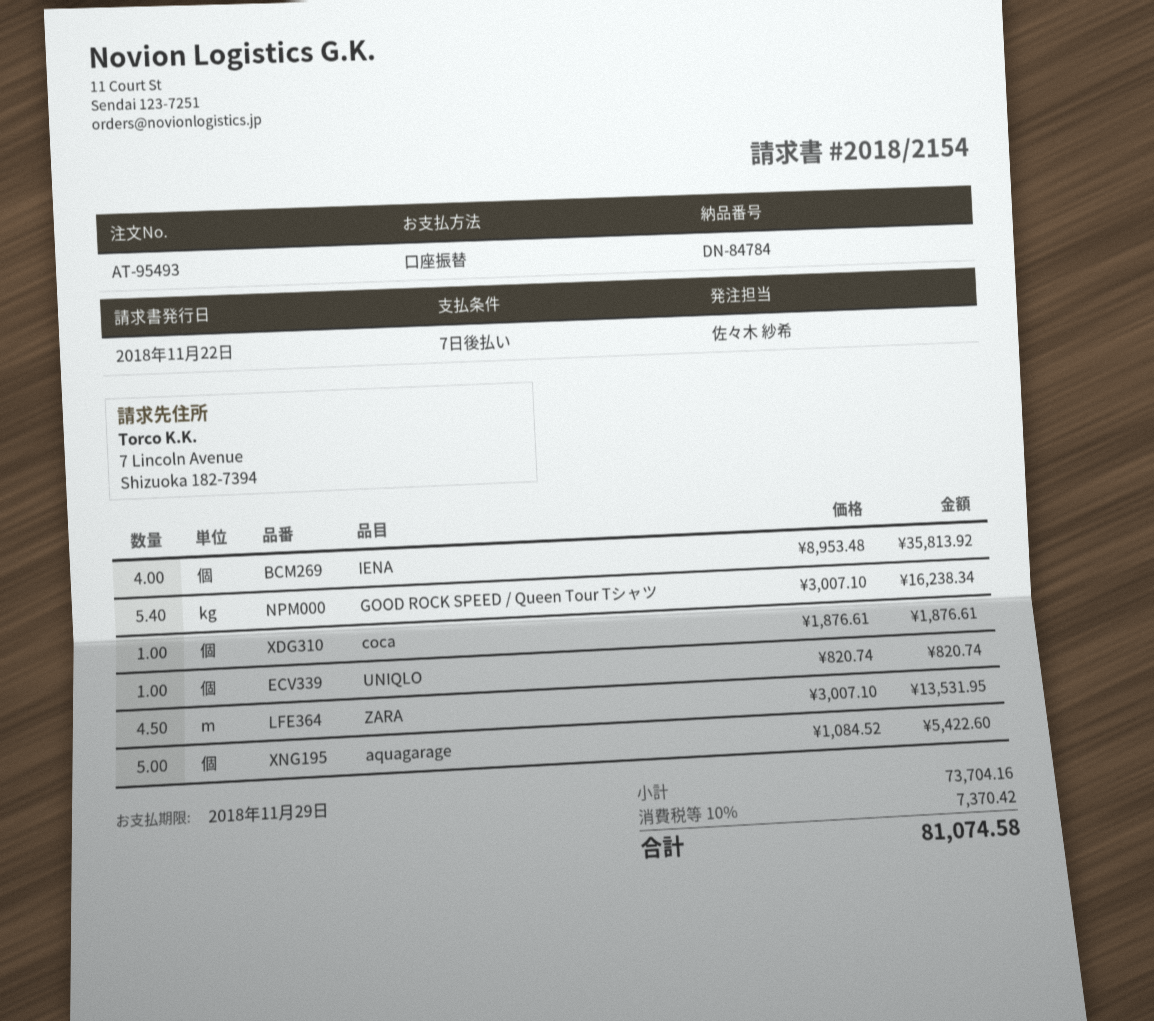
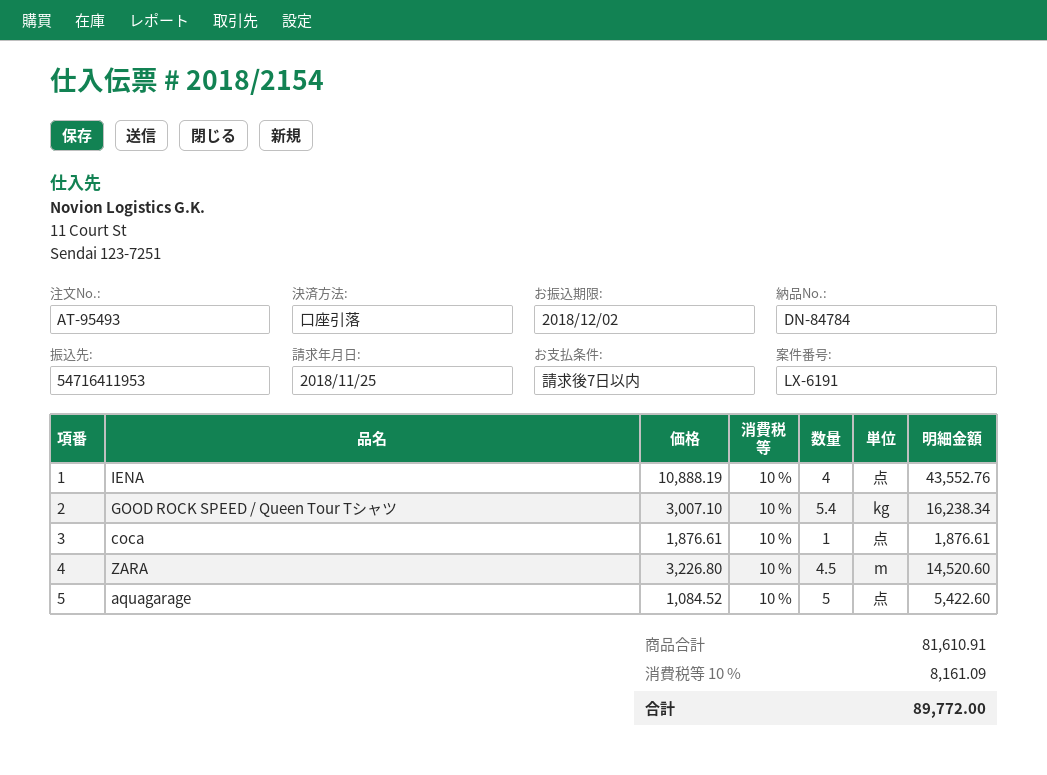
invoice date: 2018-11-22 -> 2018-11-25
due date: 2018-11-29 -> 2018-12-02
IENA: 4 x 8953.48 = 35813.92 -> 4 x 10888.19 = 43552.76
UNIQLO: 1 x 820.74 = 820.74 -> none
ZARA: 4.5 x 3007.10 = 13531.95 -> 4.5 x 3226.80 = 14520.60
subtotal: 73704.16 -> 81610.91
tax: 10% = 7370.42 -> 10% = 8161.09
total: 81074.58 -> 89772.00

